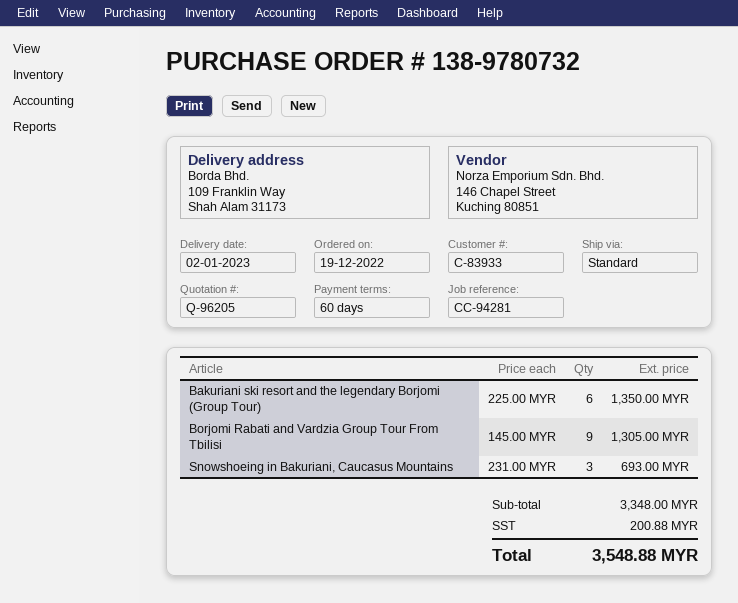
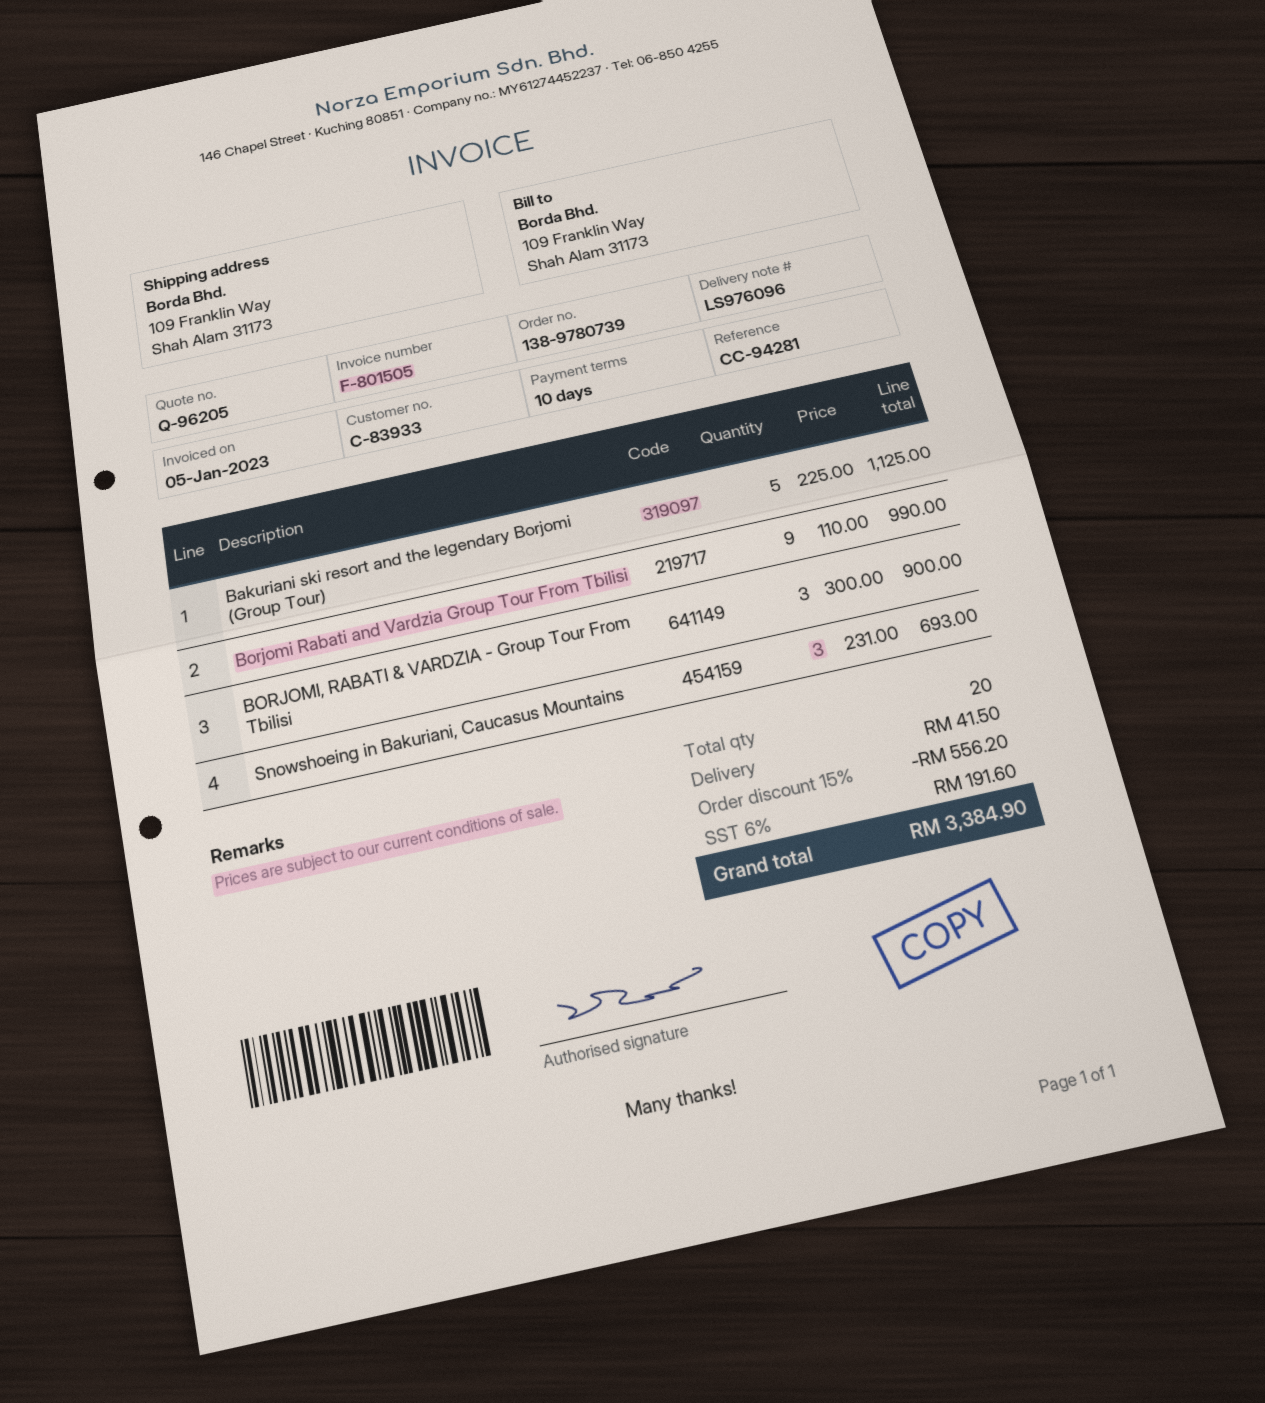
order number: 138-9780732 -> 138-9780739
payment terms: 60 days -> 10 days
Bakuriani ski resort and the legendary Borjomi (Group Tour): 6 x 225.00 = 1350.00 -> 5 x 225.00 = 1125.00
Borjomi Rabati and Vardzia Group Tour From Tbilisi: 9 x 145.00 = 1305.00 -> 9 x 110.00 = 990.00
BORJOMI, RABATI & VARDZIA - Group Tour From Tbilisi: none -> 3 x 300.00 = 900.00
discount: none -> 15% = 556.20
shipping: none -> 41.50
tax: 200.88 -> 191.60
total: 3548.88 -> 3384.90

